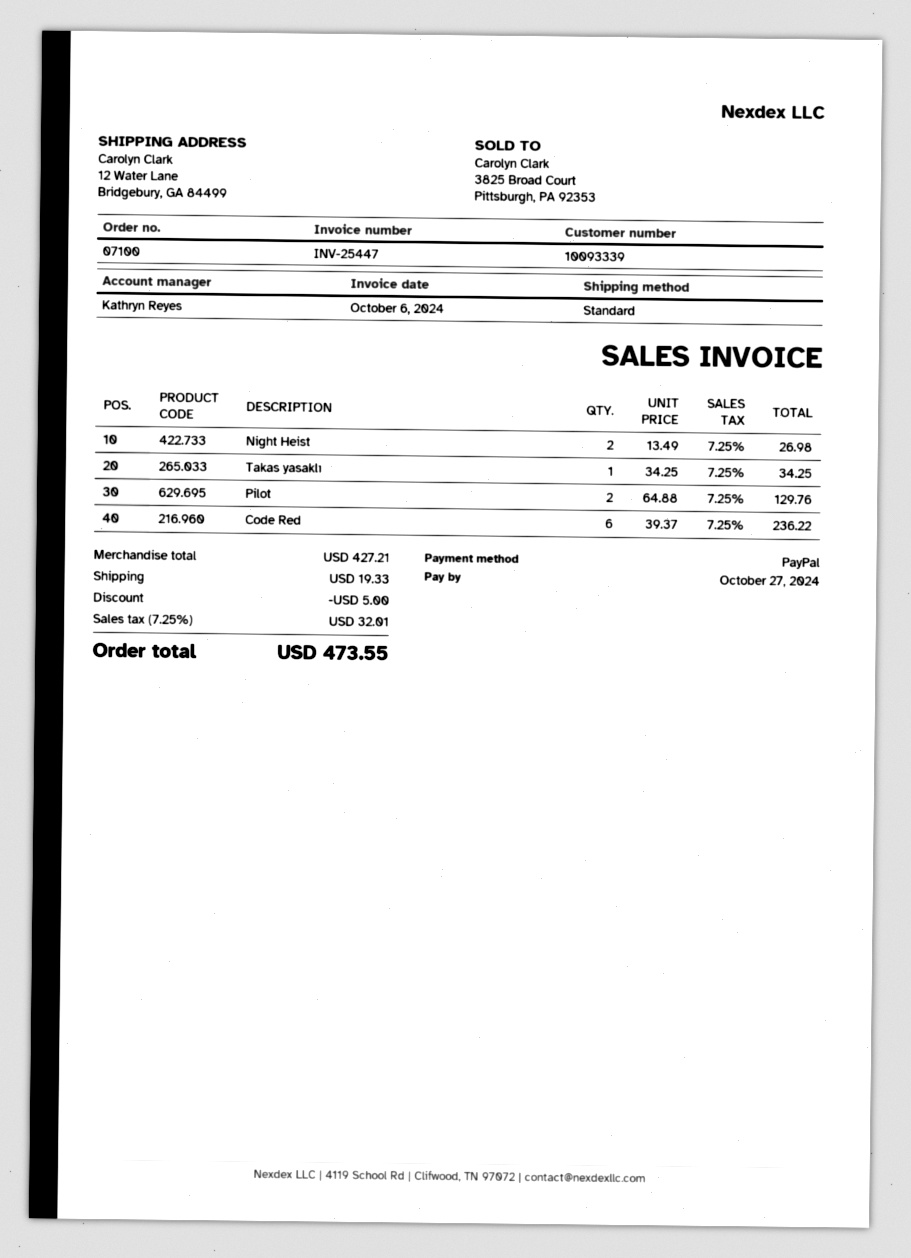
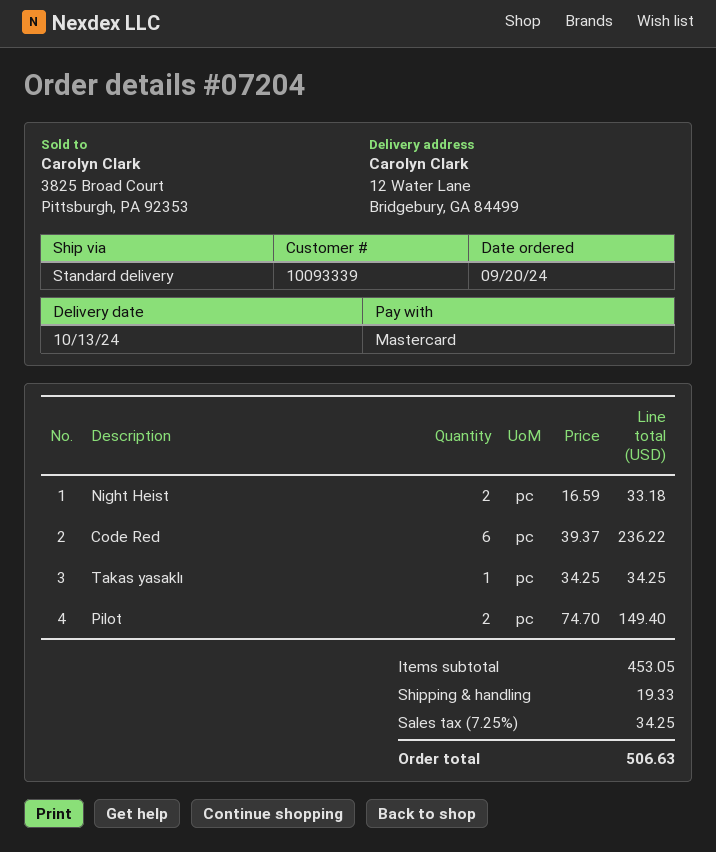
order number: 07100 -> 07204
payment method: PayPal -> Mastercard
Night Heist: 2 x 13.49 = 26.98 -> 2 x 16.59 = 33.18
Pilot: 2 x 64.88 = 129.76 -> 2 x 74.70 = 149.40
subtotal: 427.21 -> 453.05
discount: 5.00 -> none
tax: 7.25% = 32.01 -> 7.25% = 34.25
total: 473.55 -> 506.63

